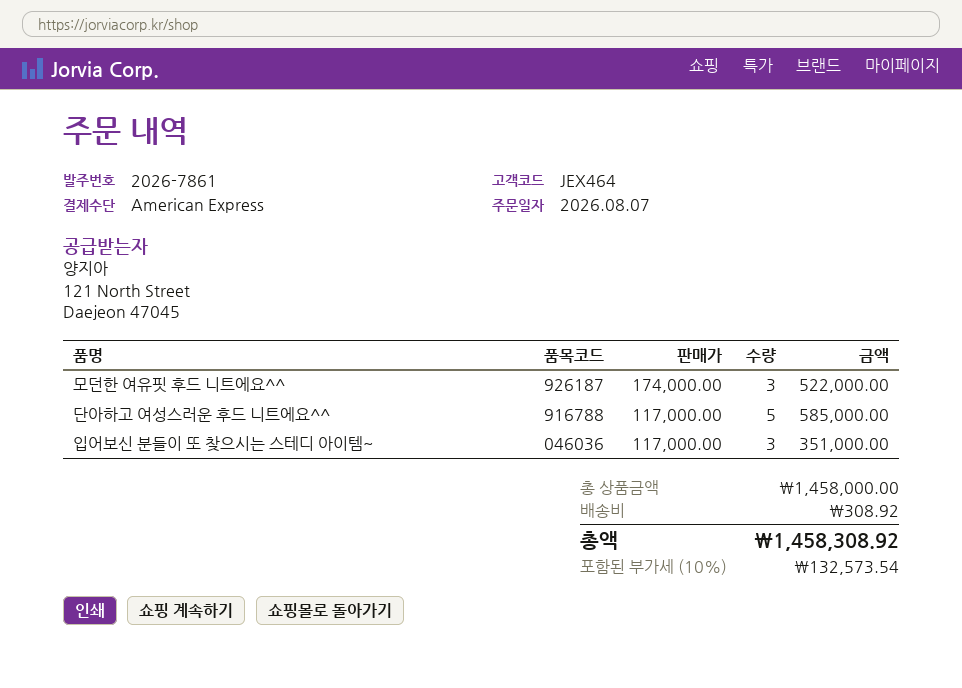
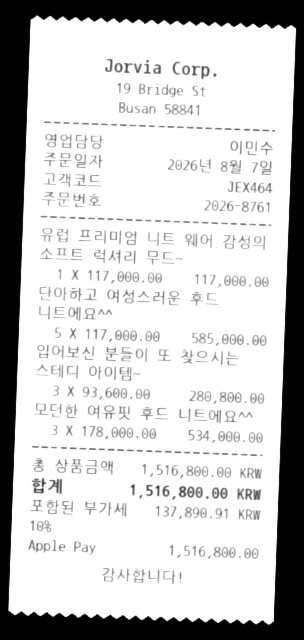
order number: 2026-7861 -> 2026-8761
payment method: American Express -> Apple Pay
모던한 여유핏 후드 니트에요^^: 3 x 174000.00 = 522000.00 -> 3 x 178000.00 = 534000.00
입어보신 분들이 또 찾으시는 스테디 아이템~: 3 x 117000.00 = 351000.00 -> 3 x 93600.00 = 280800.00
유럽 프리미엄 니트 웨어 감성의 소프트 럭셔리 무드~: none -> 1 x 117000.00 = 117000.00
subtotal: 1458000.00 -> 1516800.00
shipping: 308.92 -> none
tax: 10% = 132573.54 -> 10% = 137890.91
total: 1458308.92 -> 1516800.00

